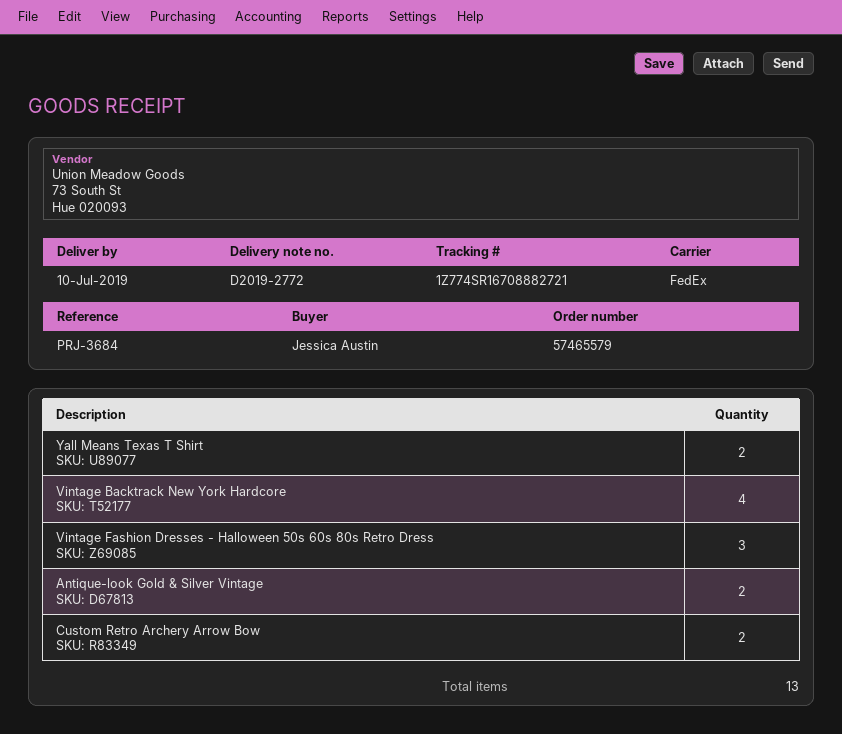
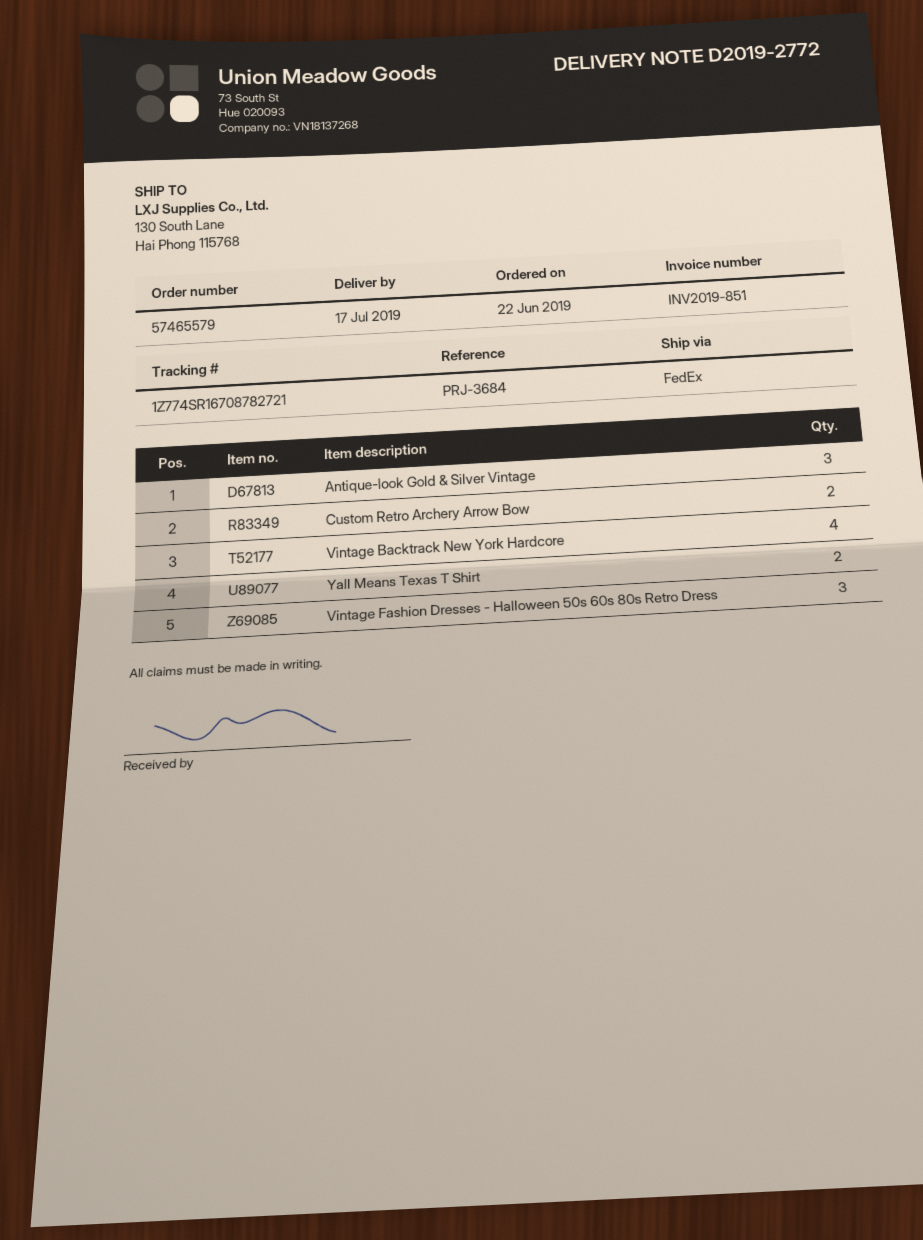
delivery date: 2019-07-10 -> 2019-07-17
tracking number: 1Z774SR16708882721 -> 1Z774SR16708782721
Antique-look Gold & Silver Vintage: 2 -> 3

